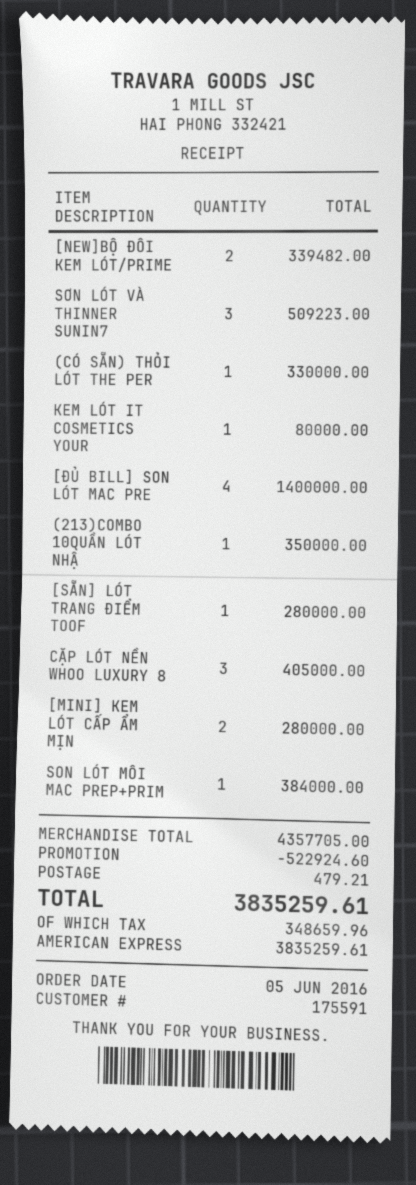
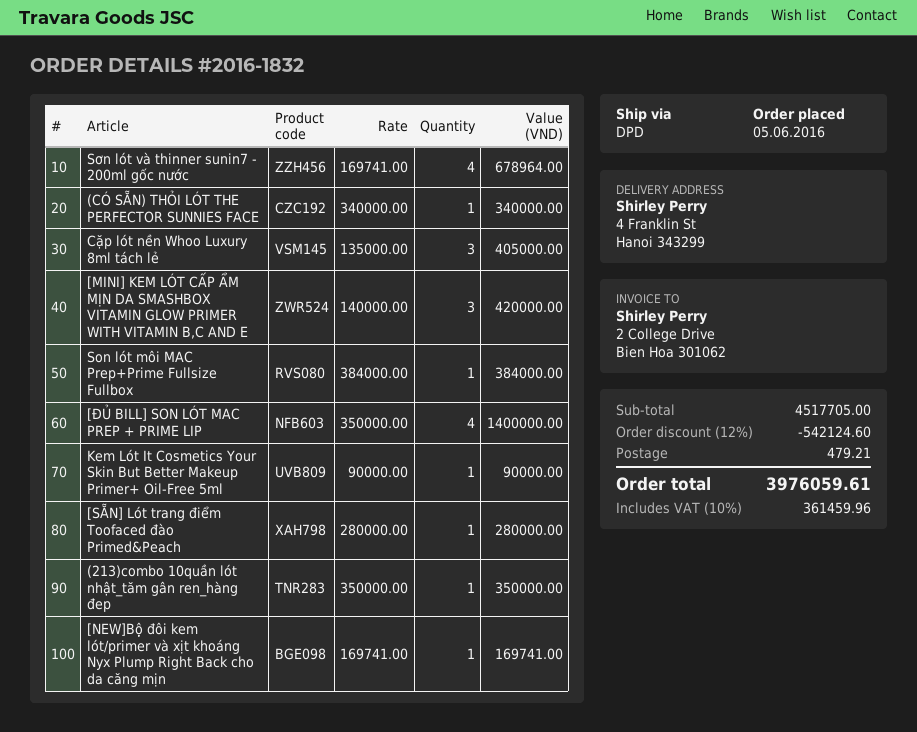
[NEW]BỘ ĐÔI KEM LÓT/PRIME: 2 for 339482.00 -> 1 for 169741.00
SƠN LÓT VÀ THINNER SUNIN7: 3 for 509223.00 -> 4 for 678964.00
(CÓ SẴN) THỎI LÓT THE PER: 1 for 330000.00 -> 1 for 340000.00
KEM LÓT IT COSMETICS YOUR: 1 for 80000.00 -> 1 for 90000.00
[MINI] KEM LÓT CẤP ẨM MỊN: 2 for 280000.00 -> 3 for 420000.00
subtotal: 4357705.00 -> 4517705.00
discount: 522924.60 -> 542124.60
tax: 348659.96 -> 361459.96
total: 3835259.61 -> 3976059.61

